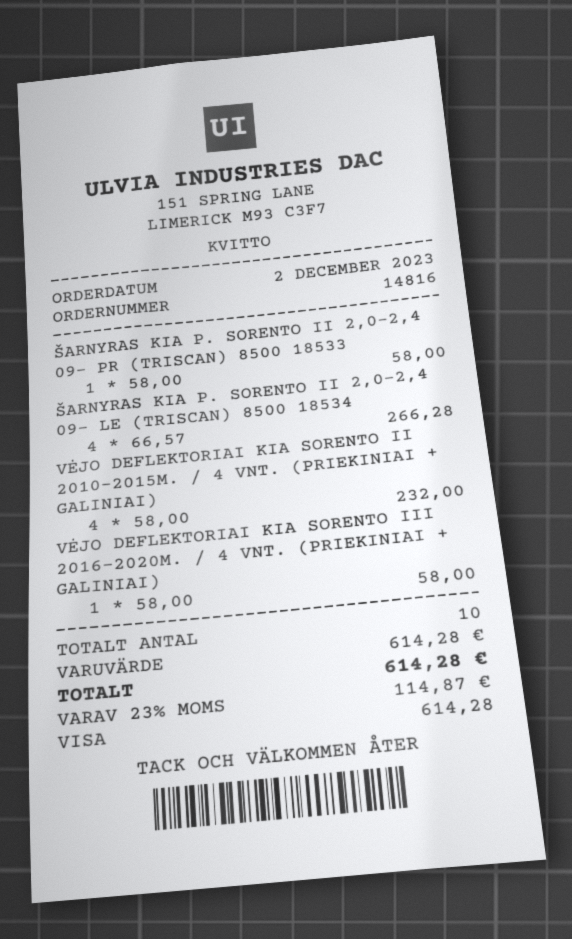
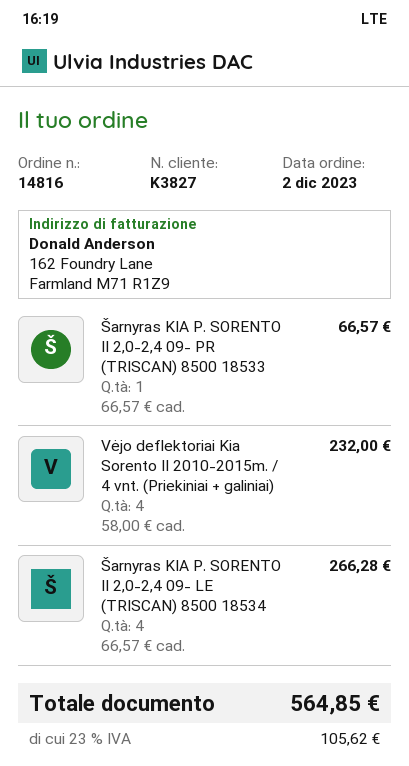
ŠARNYRAS KIA P. SORENTO II 2,0-2,4 09- PR (TRISCAN) 8500 18533: 1 x 58.00 = 58.00 -> 1 x 66.57 = 66.57
VĖJO DEFLEKTORIAI KIA SORENTO III 2016-2020M. / 4 VNT. (PRIEKINIAI + GALINIAI): 1 x 58.00 = 58.00 -> none
tax: 23% = 114.87 -> 23% = 105.62
total: 614.28 -> 564.85

